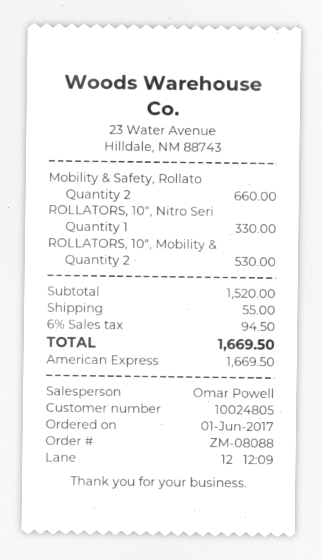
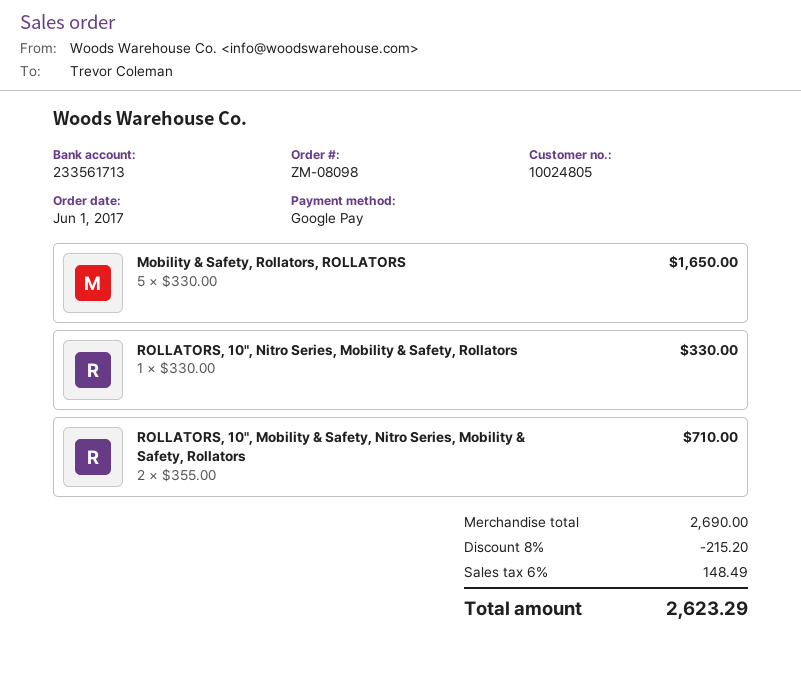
order number: ZM-08088 -> ZM-08098
payment method: American Express -> Google Pay
Mobility & Safety, Rollato: 2 for 660.00 -> 5 for 1650.00
ROLLATORS, 10", Mobility &: 2 for 530.00 -> 2 for 710.00
subtotal: 1520.00 -> 2690.00
discount: none -> 8% = 215.20
shipping: 55.00 -> none
tax: 6% = 94.50 -> 6% = 148.49
total: 1669.50 -> 2623.29

